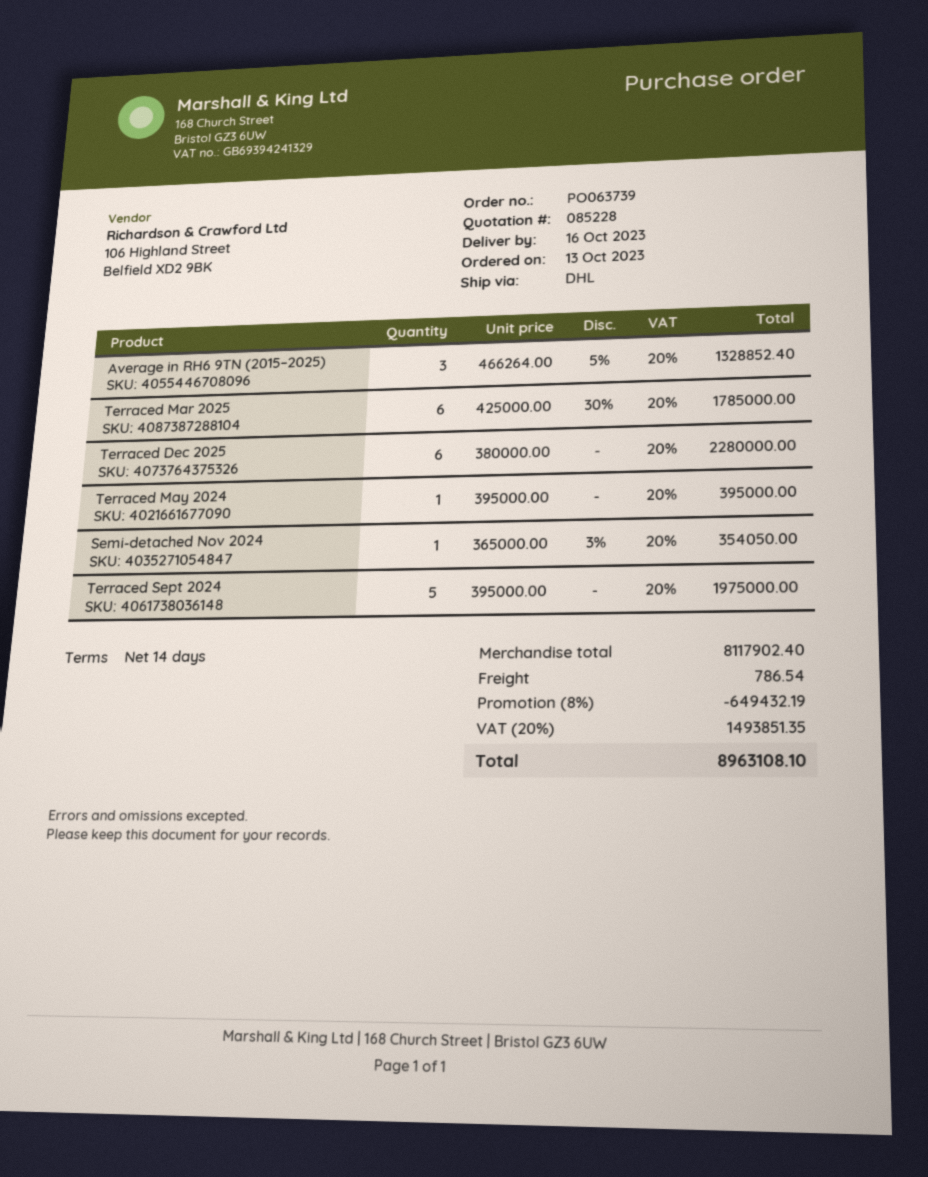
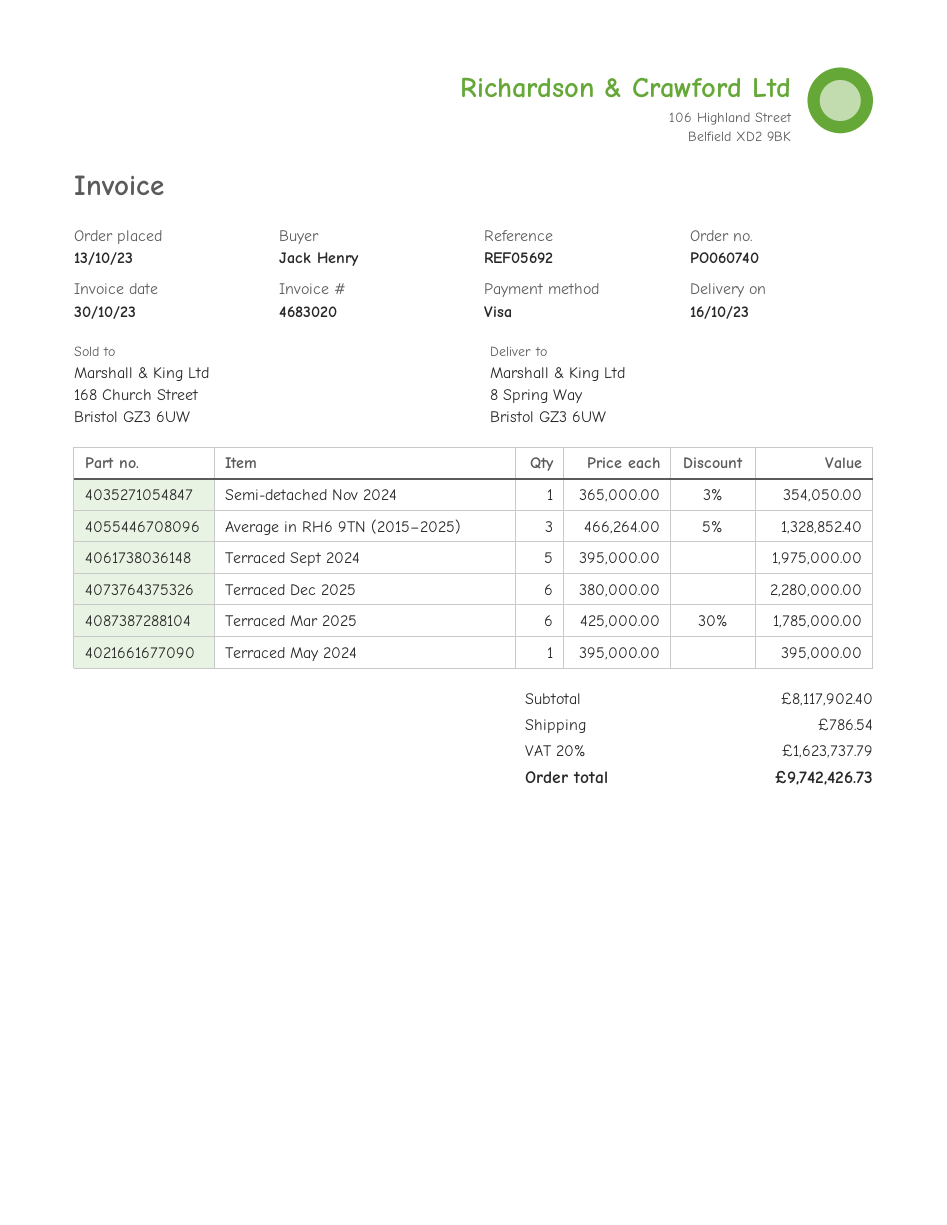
order number: PO063739 -> PO060740
discount: 8% = 649432.19 -> none
tax: 20% = 1493851.35 -> 20% = 1623737.79
total: 8963108.10 -> 9742426.73

